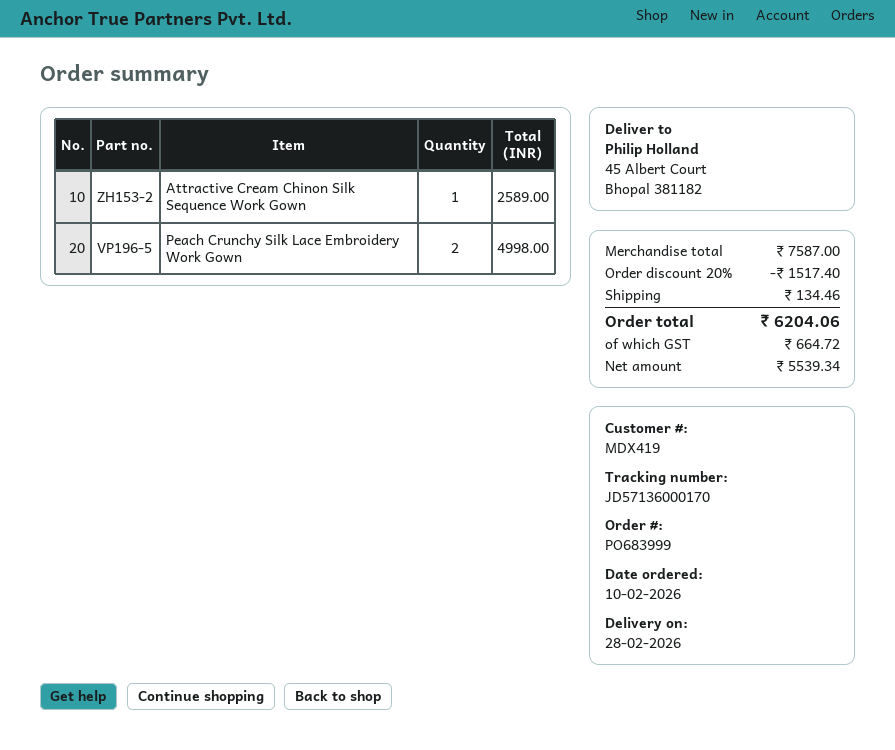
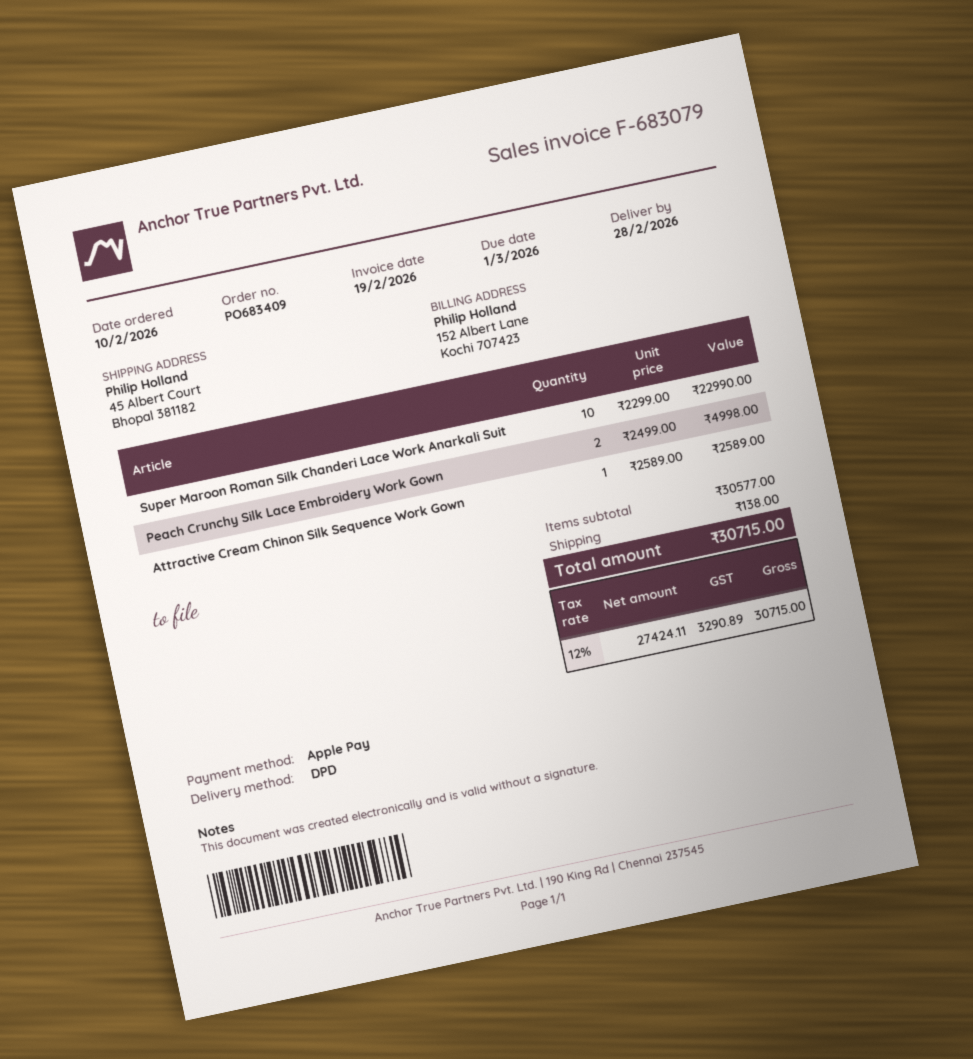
order number: PO683999 -> PO683409
Super Maroon Roman Silk Chanderi Lace Work Anarkali Suit: none -> 10 for 22990.00
subtotal: 7587.00 -> 30577.00
discount: 20% = 1517.40 -> none
shipping: 134.46 -> 138.00
net: 5539.34 -> 27424.11
tax: 664.72 -> 3290.89
total: 6204.06 -> 30715.00

